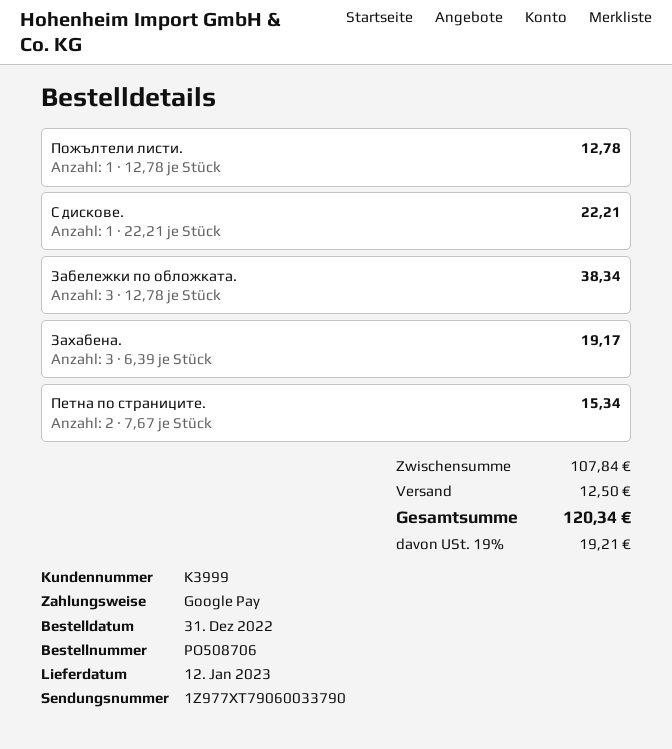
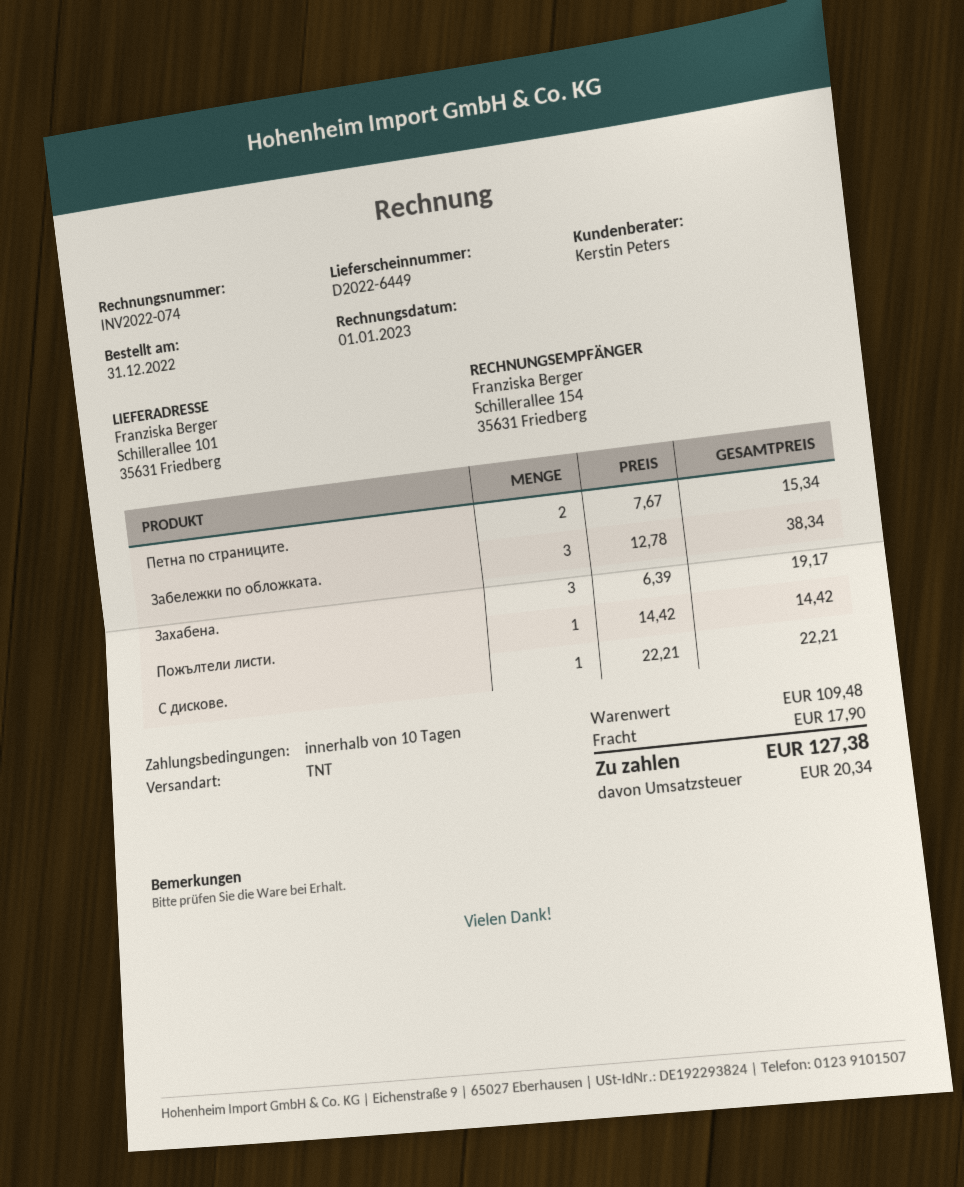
Пожълтели листи.: 1 x 12.78 = 12.78 -> 1 x 14.42 = 14.42
subtotal: 107.84 -> 109.48
shipping: 12.50 -> 17.90
tax: 19.21 -> 20.34
total: 120.34 -> 127.38

